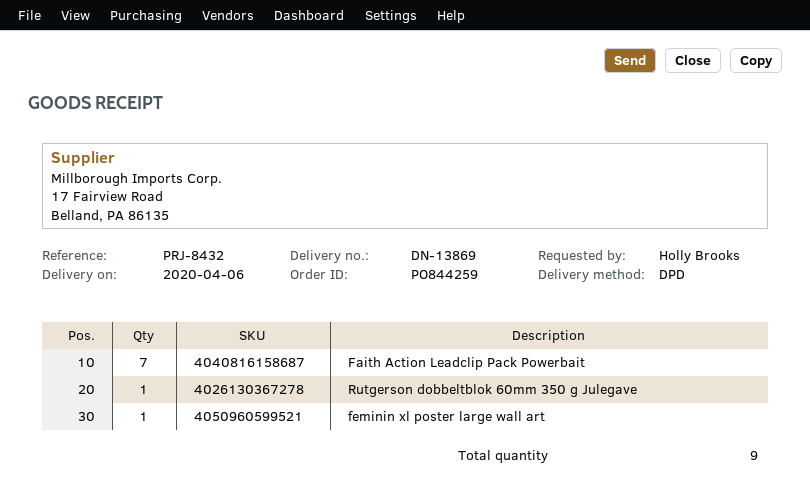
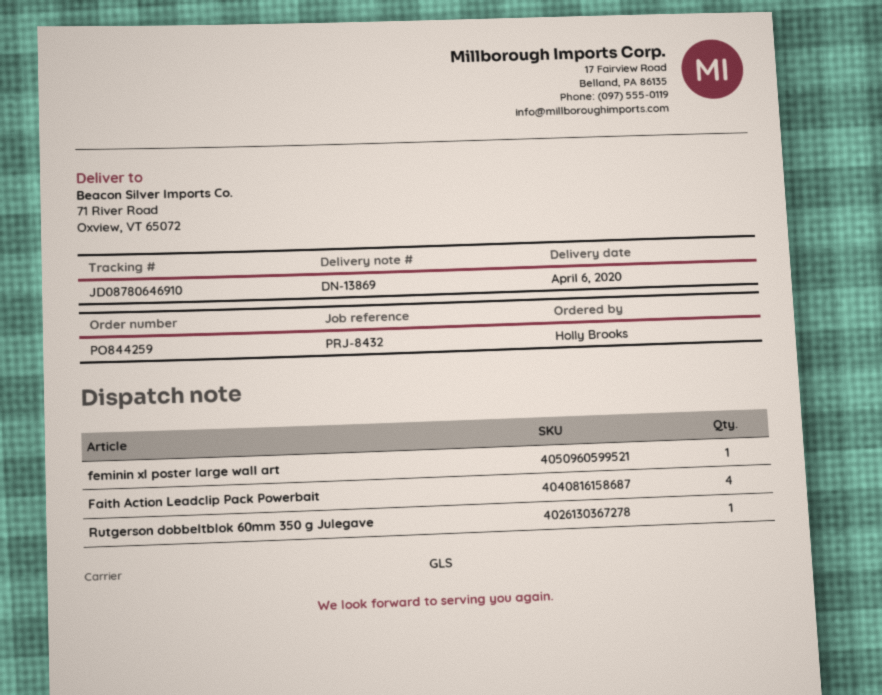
shipping method: DPD -> GLS
Faith Action Leadclip Pack Powerbait: 7 -> 4

